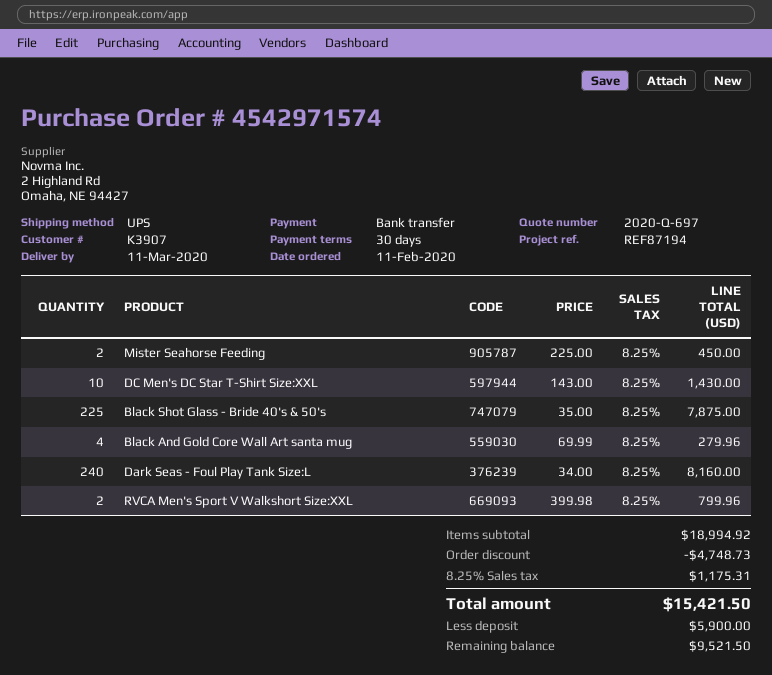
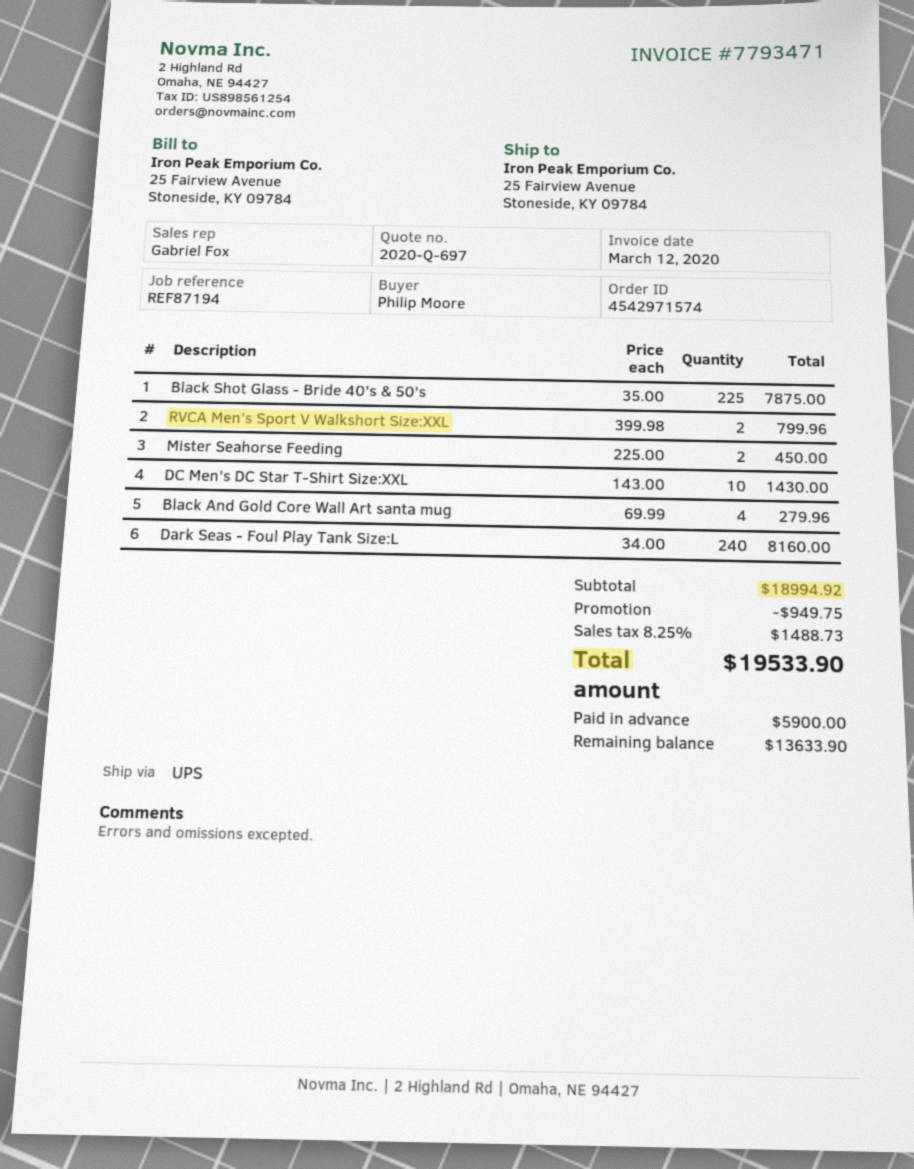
discount: 4748.73 -> 949.75
tax: 8.25% = 1175.31 -> 8.25% = 1488.73
total: 15421.50 -> 19533.90
balance: 9521.50 -> 13633.90

